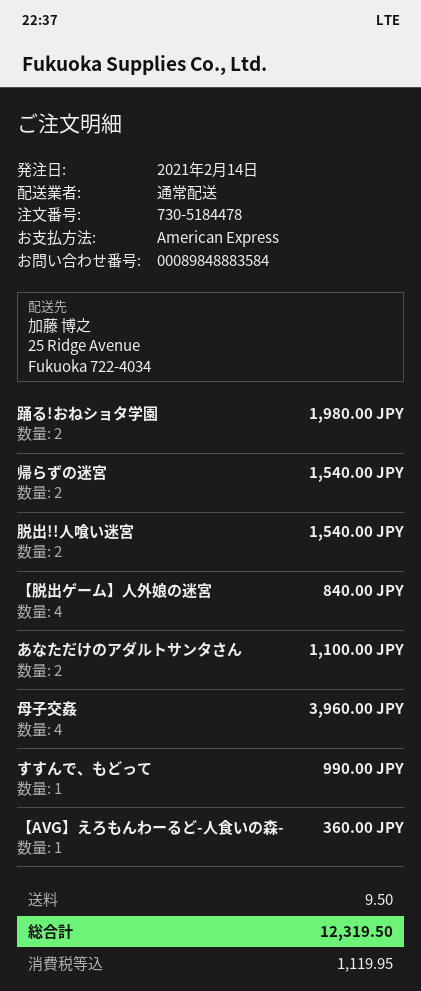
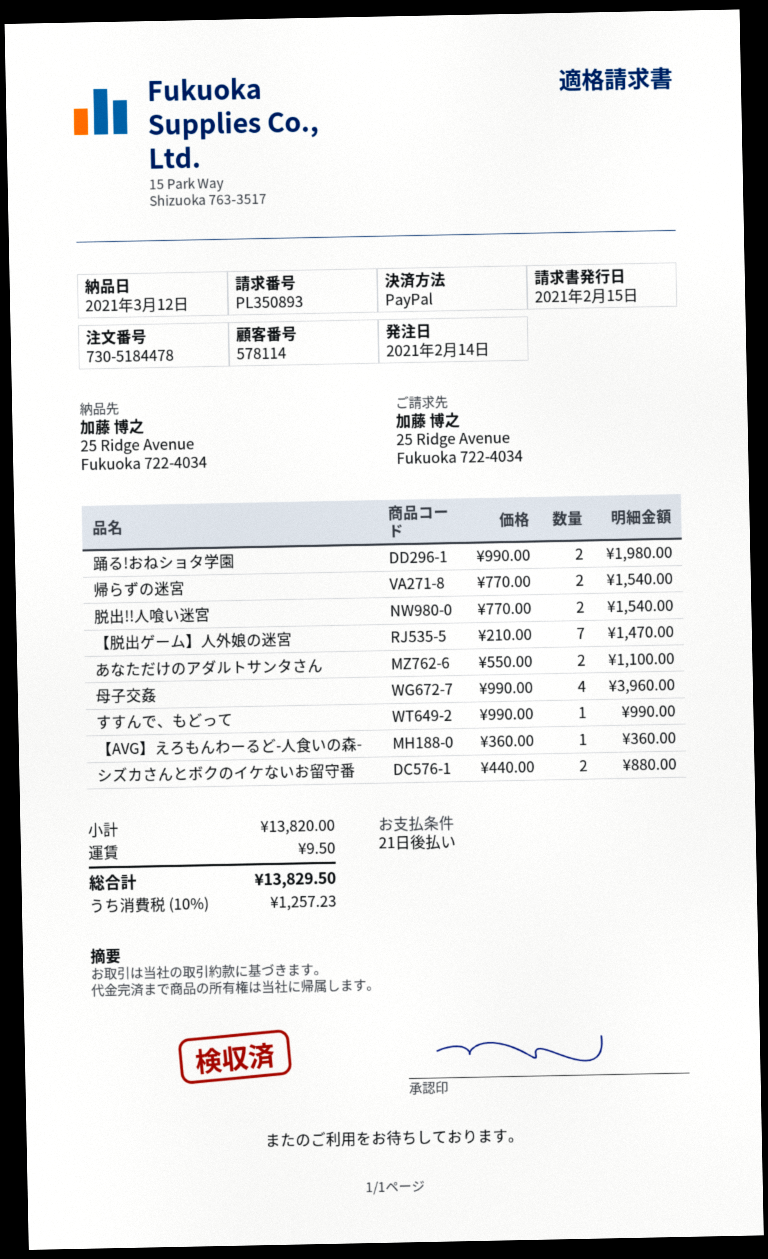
payment method: American Express -> PayPal
【脱出ゲーム】人外娘の迷宮: 4 for 840.00 -> 7 for 1470.00
シズカさんとボクのイケないお留守番: none -> 2 for 880.00
tax: 1119.95 -> 1257.23
total: 12319.50 -> 13829.50

